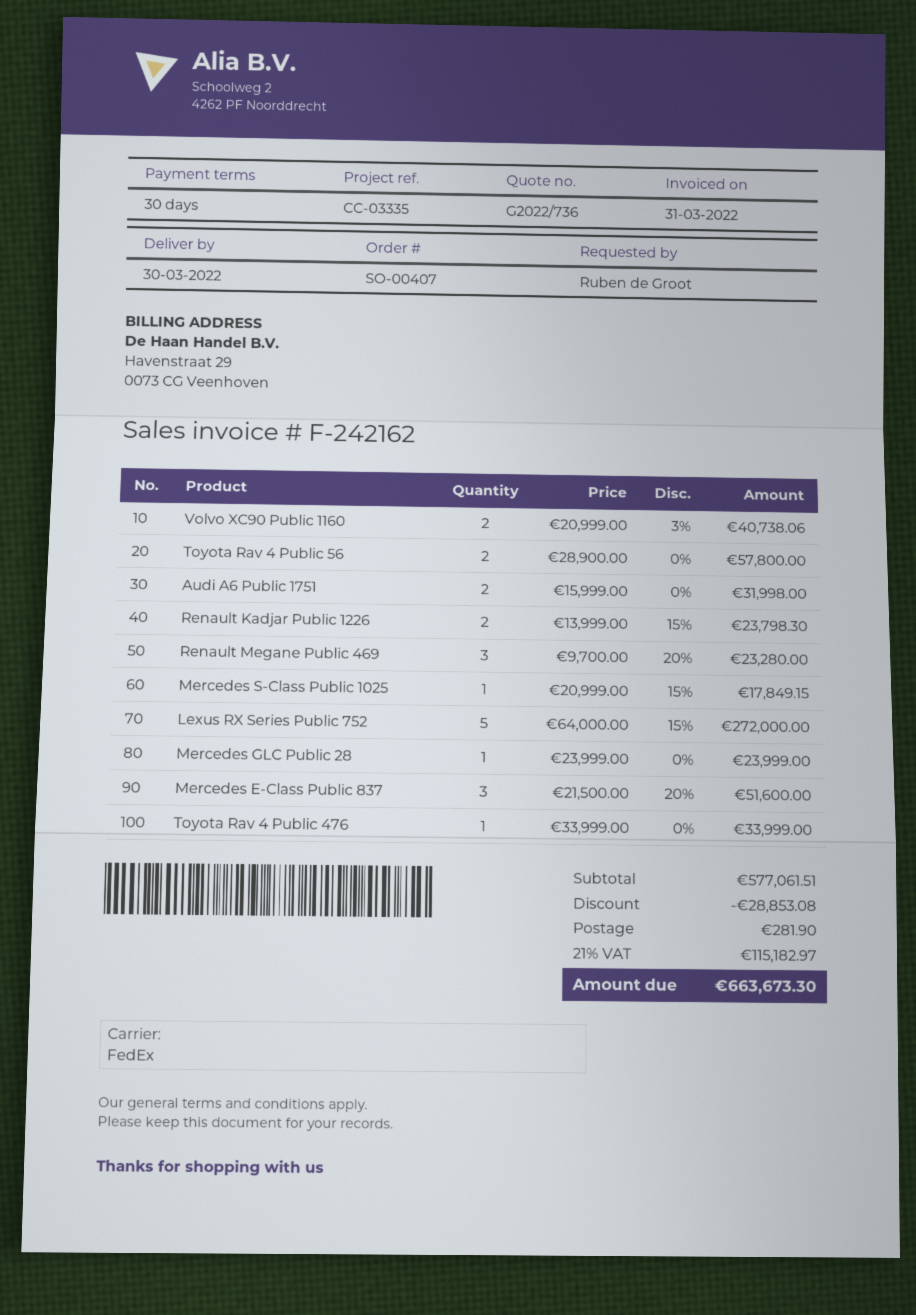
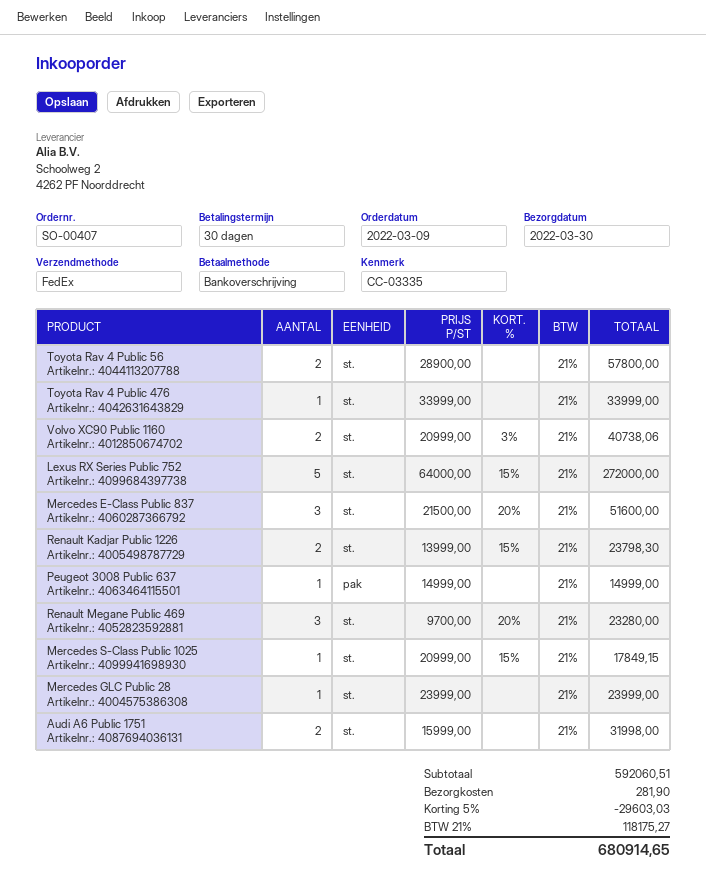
Peugeot 3008 Public 637: none -> 1 x 14999.00 = 14999.00
subtotal: 577061.51 -> 592060.51
discount: 28853.08 -> 29603.03
tax: 21% = 115182.97 -> 21% = 118175.27
total: 663673.30 -> 680914.65

